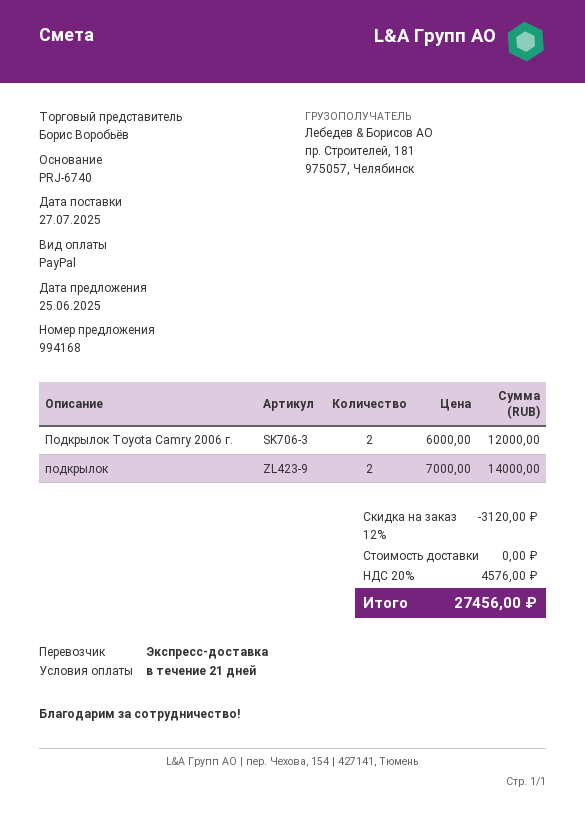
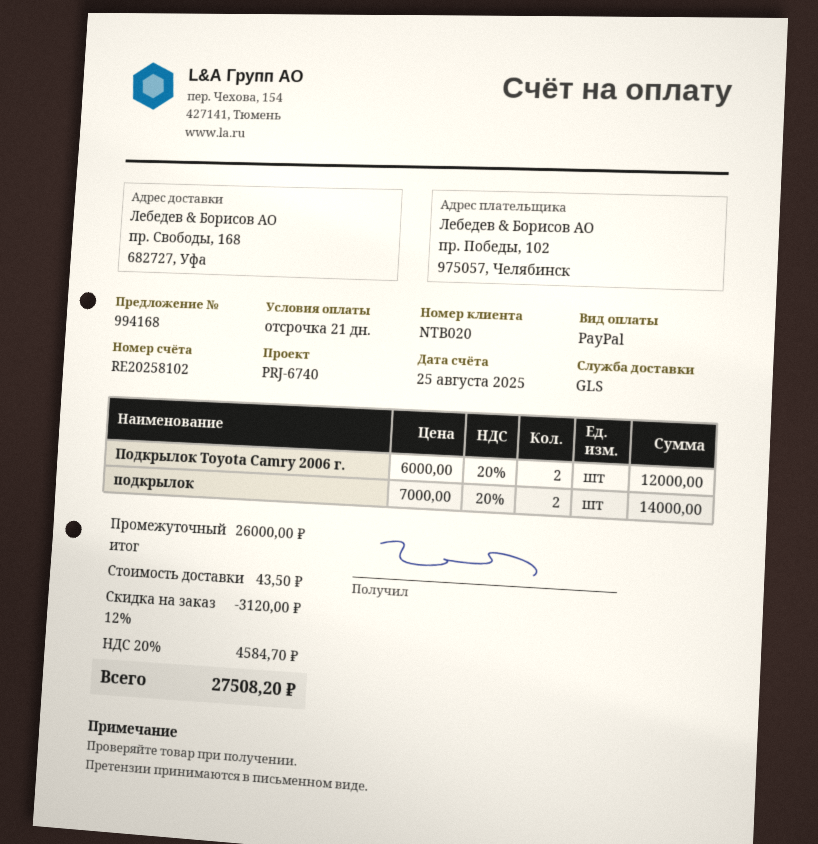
shipping method: express -> GLS
ship to: пр. Строителей, 181, 975057, Челябинск -> пр. Свободы, 168, 682727, Уфа
shipping: 0.00 -> 43.50
tax: 20% = 4576.00 -> 20% = 4584.70
total: 27456.00 -> 27508.20

